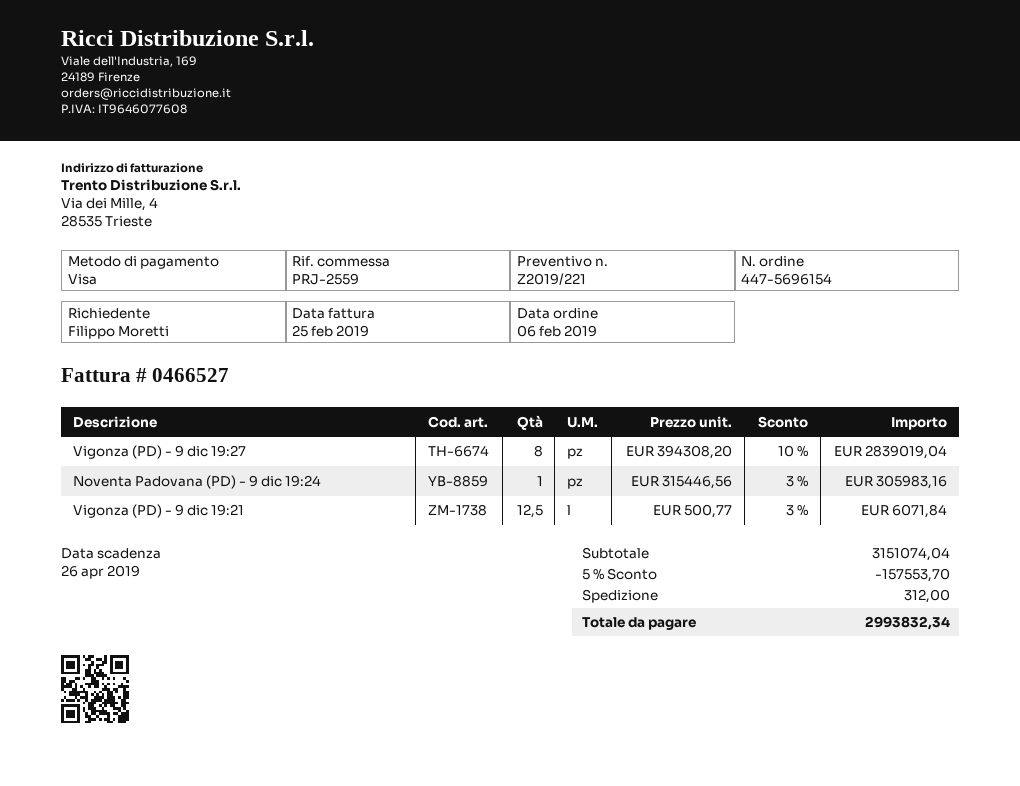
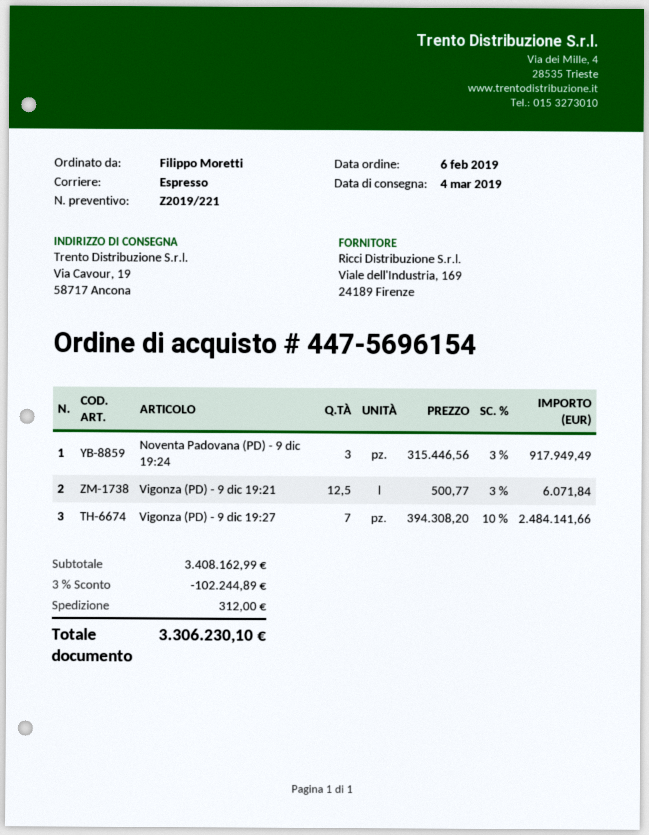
Vigonza (PD) - 9 dic 19:27: 8 x 394308.20 - 10% = 2839019.04 -> 7 x 394308.20 - 10% = 2484141.66
Noventa Padovana (PD) - 9 dic 19:24: 1 x 315446.56 - 3% = 305983.16 -> 3 x 315446.56 - 3% = 917949.49
subtotal: 3151074.04 -> 3408162.99
discount: 5% = 157553.70 -> 3% = 102244.89
total: 2993832.34 -> 3306230.10

